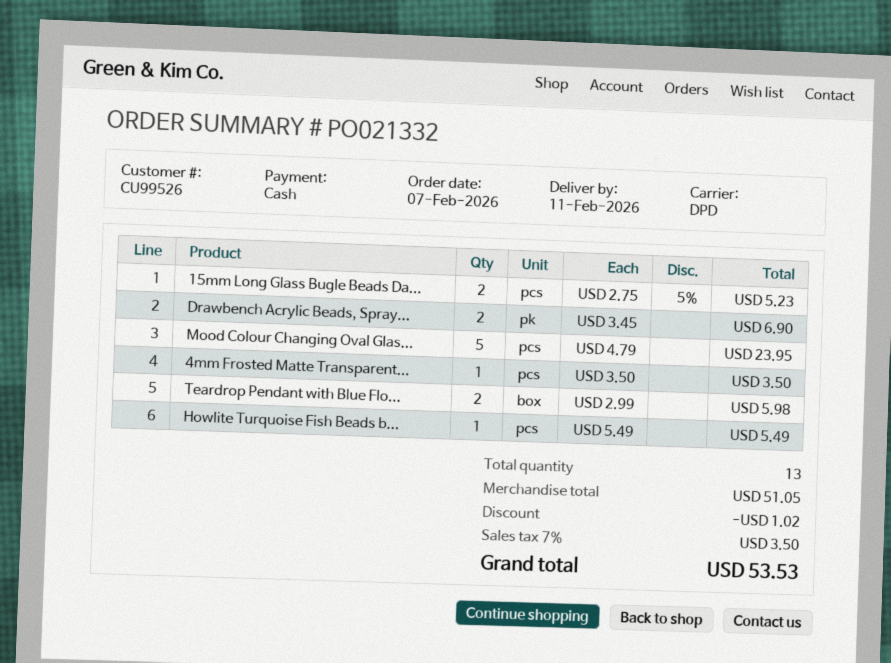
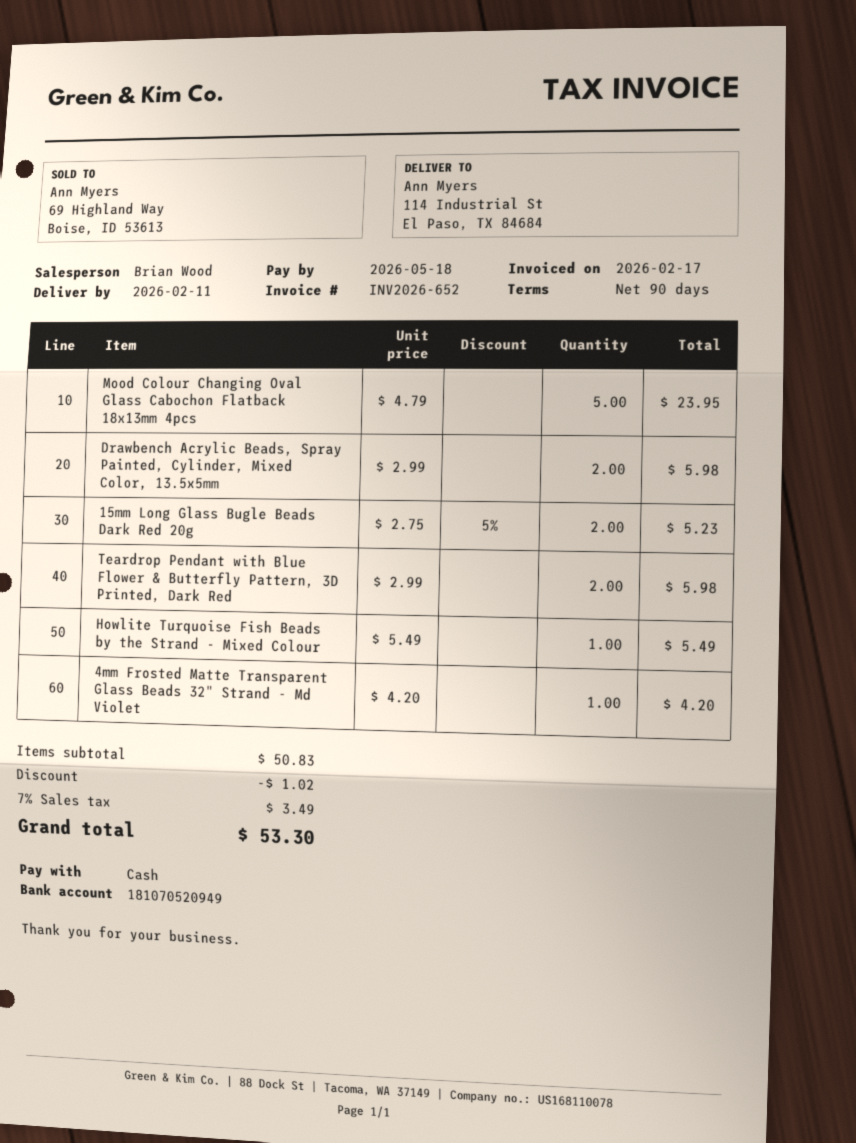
Drawbench Acrylic Beads, Spray...: 2 x 3.45 = 6.90 -> 2 x 2.99 = 5.98
4mm Frosted Matte Transparent...: 1 x 3.50 = 3.50 -> 1 x 4.20 = 4.20
subtotal: 51.05 -> 50.83
tax: 7% = 3.50 -> 7% = 3.49
total: 53.53 -> 53.30

